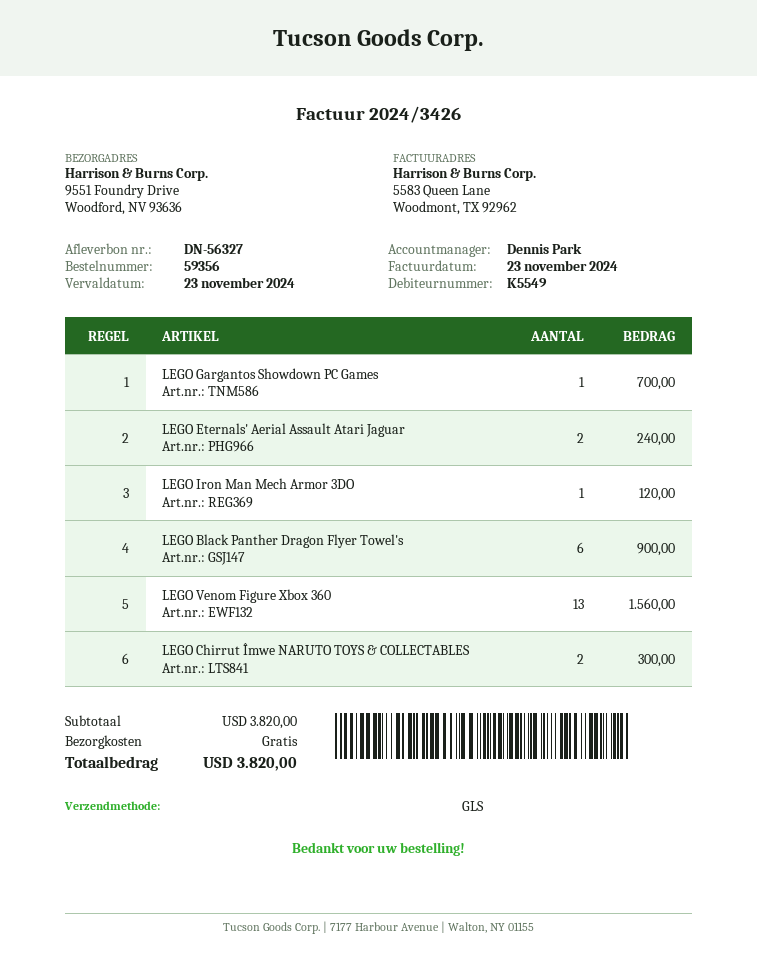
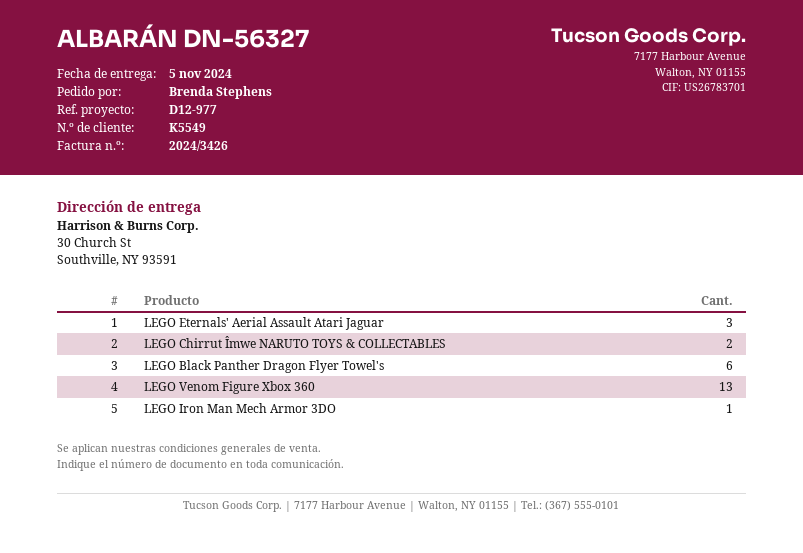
ship to: 9551 Foundry Drive, Woodford, NV 93636 -> 30 Church St, Southville, NY 93591
LEGO Gargantos Showdown PC Games: 1 -> none
LEGO Eternals' Aerial Assault Atari Jaguar: 2 -> 3

